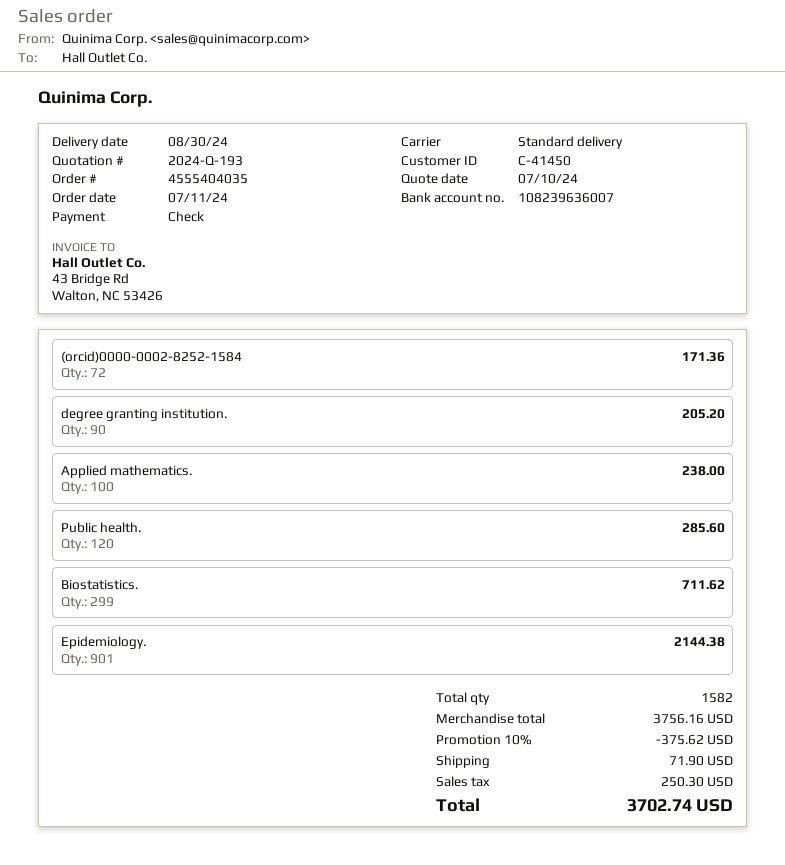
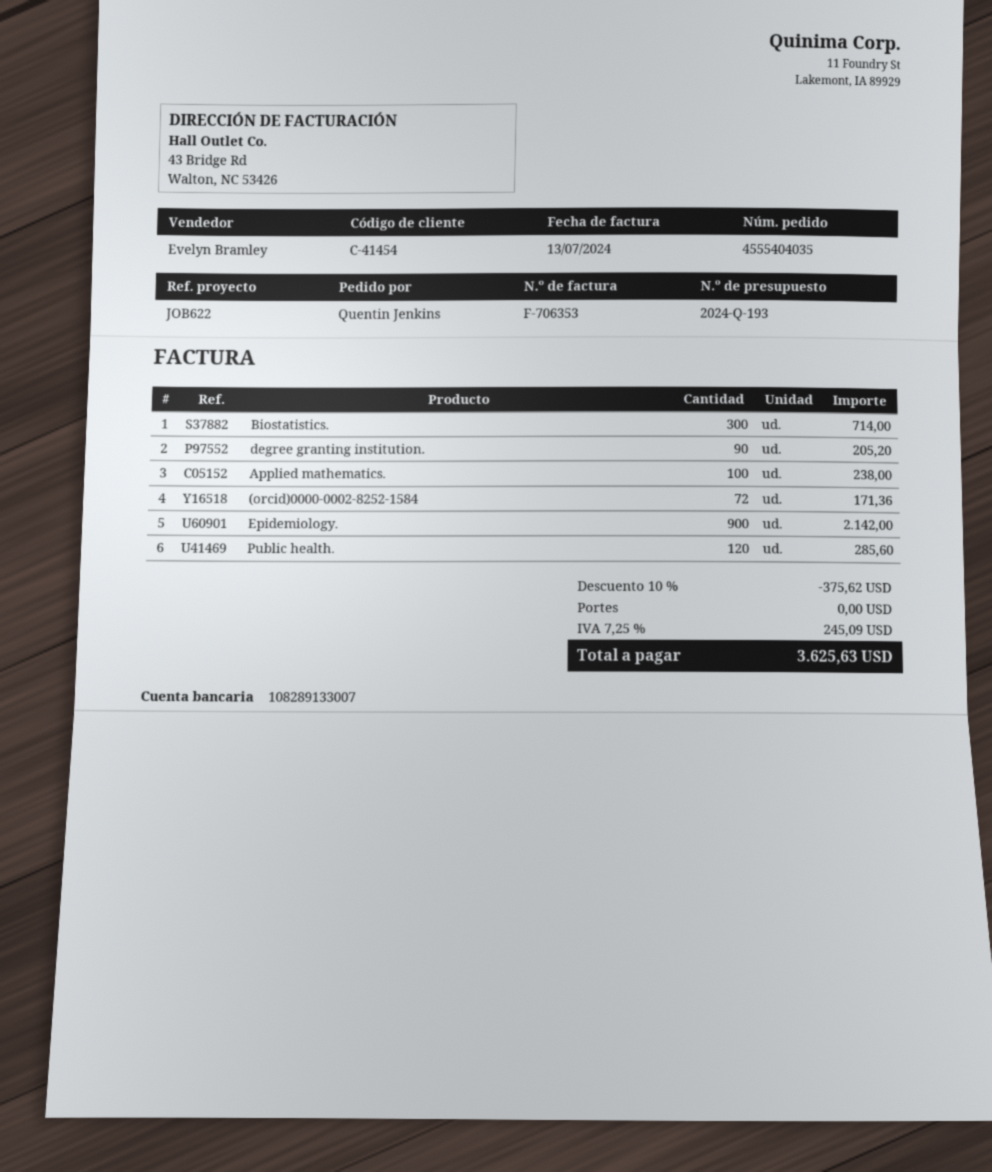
customer number: C-41450 -> C-41454
bank account: 108239636007 -> 108289133007
Biostatistics.: 299 for 711.62 -> 300 for 714.00
Epidemiology.: 901 for 2144.38 -> 900 for 2142.00
shipping: 71.90 -> 0.00
tax: 250.30 -> 245.09
total: 3702.74 -> 3625.63

